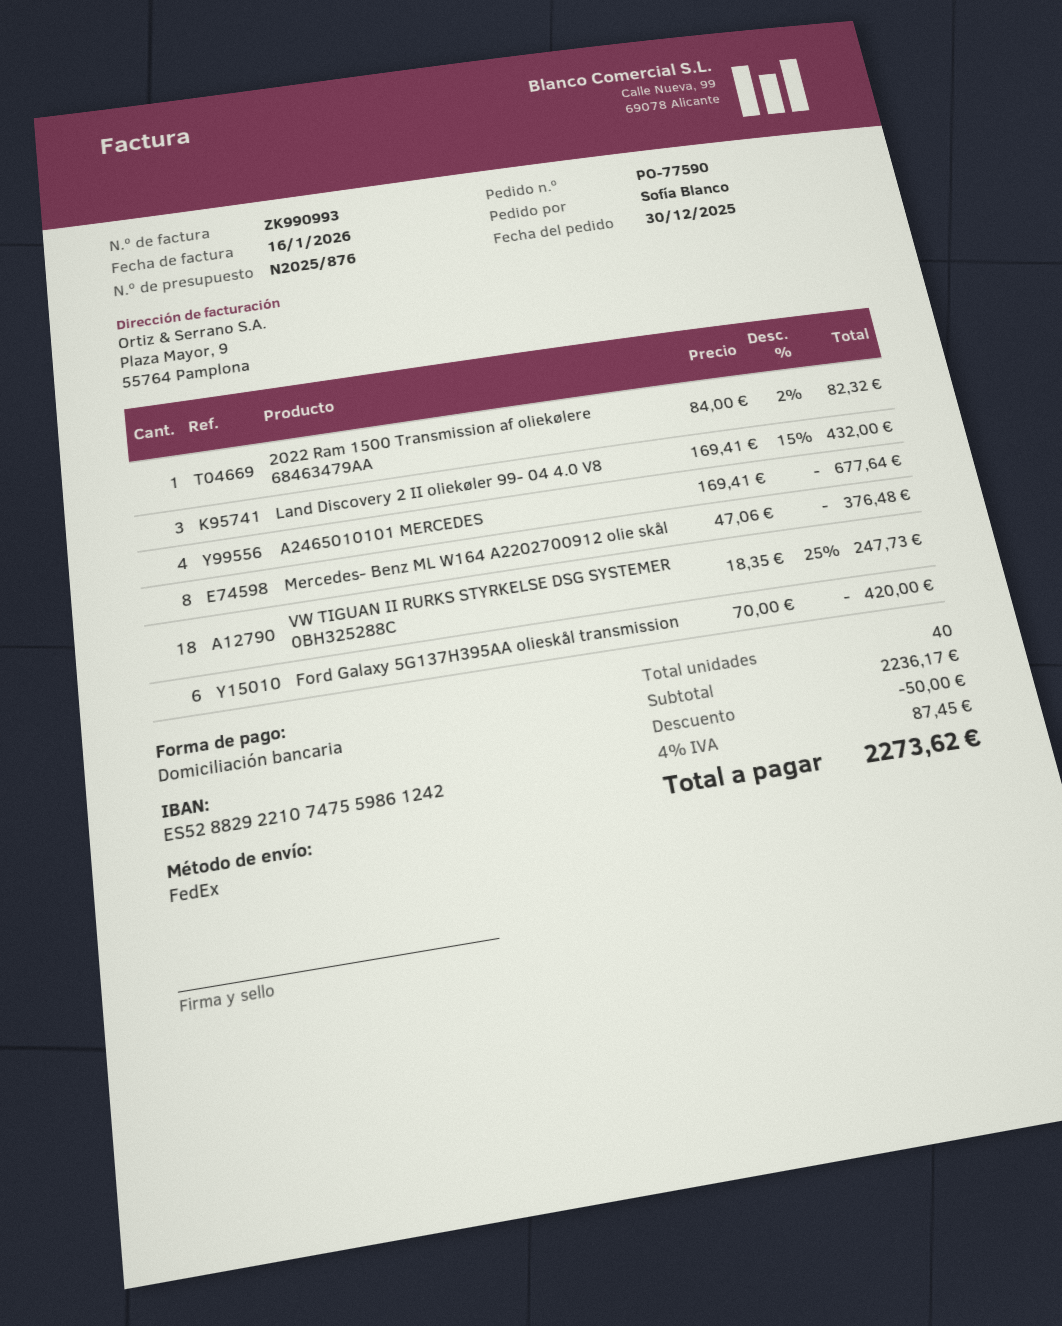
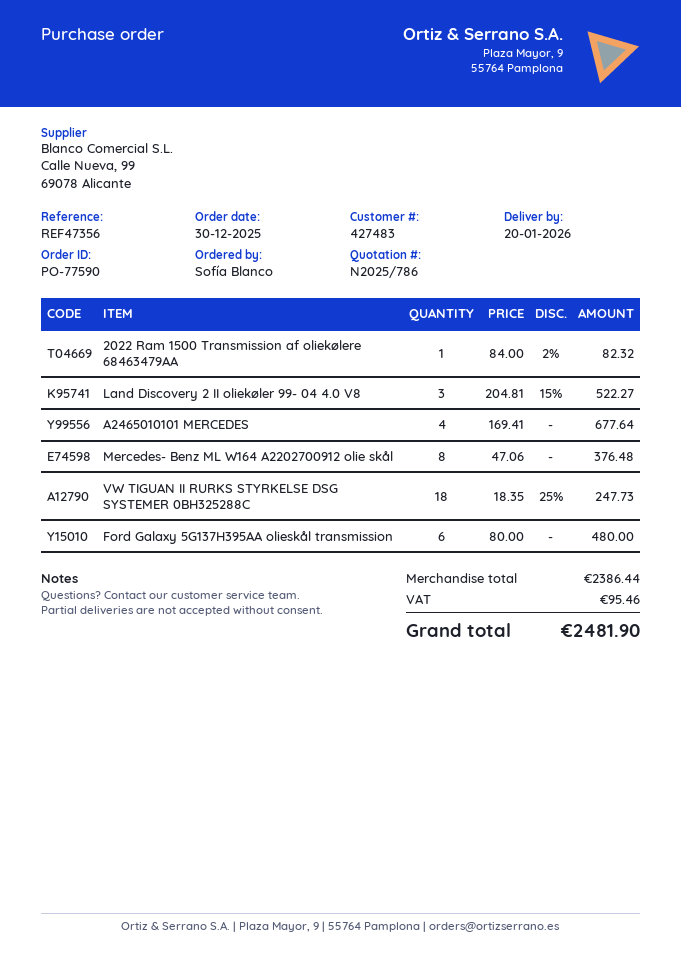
quote number: N2025/876 -> N2025/786
Land Discovery 2 II oliekøler 99- 04 4.0 V8: 3 x 169.41 - 15% = 432.00 -> 3 x 204.81 - 15% = 522.27
Ford Galaxy 5G137H395AA olieskål transmission: 6 x 70.00 = 420.00 -> 6 x 80.00 = 480.00
subtotal: 2236.17 -> 2386.44
discount: 50.00 -> none
tax: 87.45 -> 95.46
total: 2273.62 -> 2481.90

